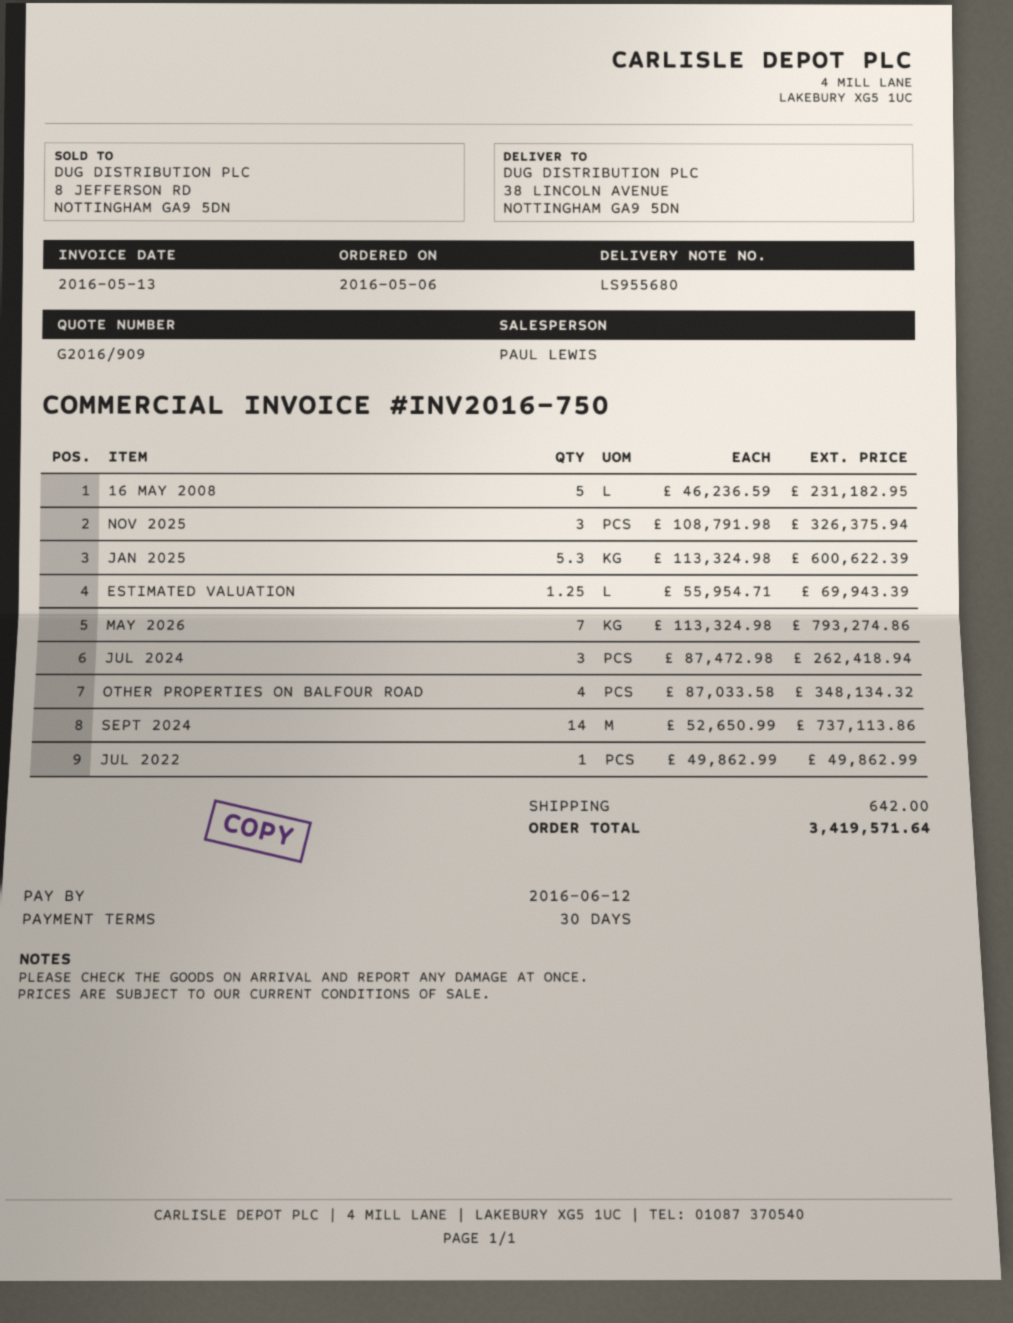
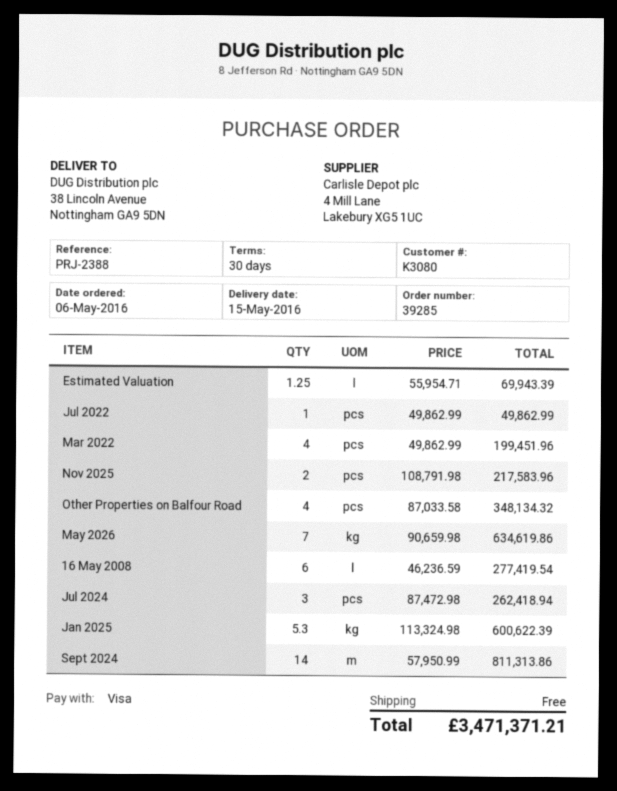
16 MAY 2008: 5 x 46236.59 = 231182.95 -> 6 x 46236.59 = 277419.54
NOV 2025: 3 x 108791.98 = 326375.94 -> 2 x 108791.98 = 217583.96
MAY 2026: 7 x 113324.98 = 793274.86 -> 7 x 90659.98 = 634619.86
SEPT 2024: 14 x 52650.99 = 737113.86 -> 14 x 57950.99 = 811313.86
Mar 2022: none -> 4 x 49862.99 = 199451.96
shipping: 642.00 -> 0.00
total: 3419571.64 -> 3471371.21

